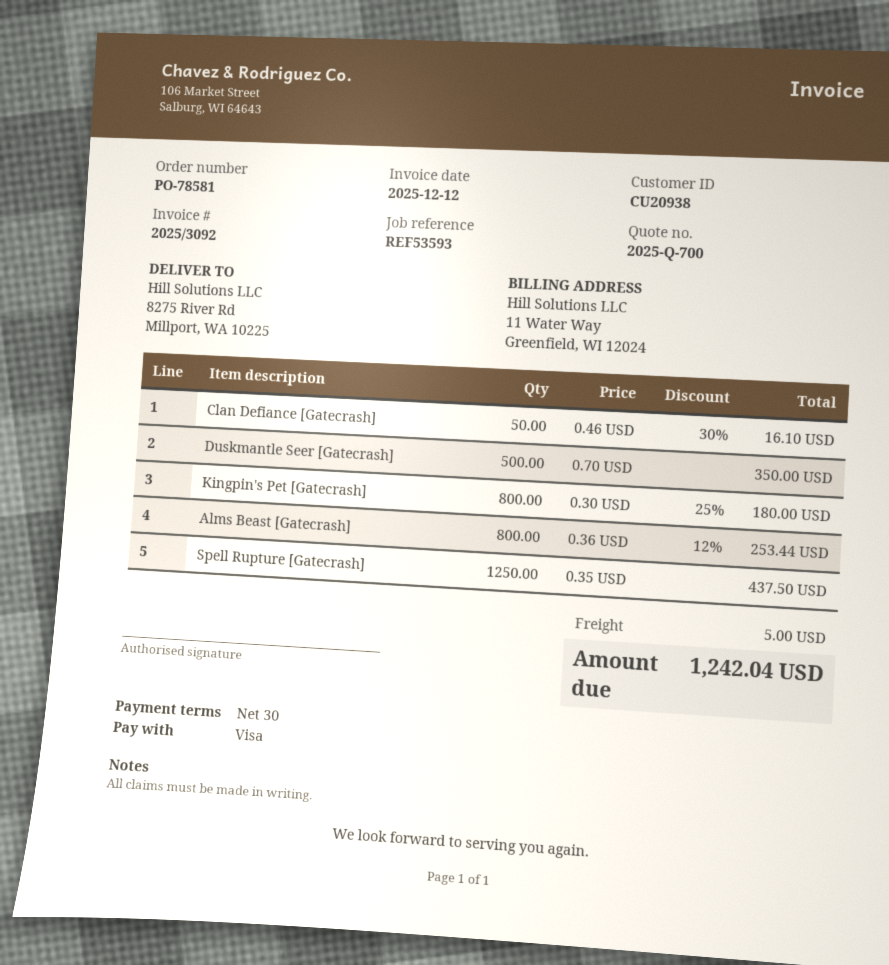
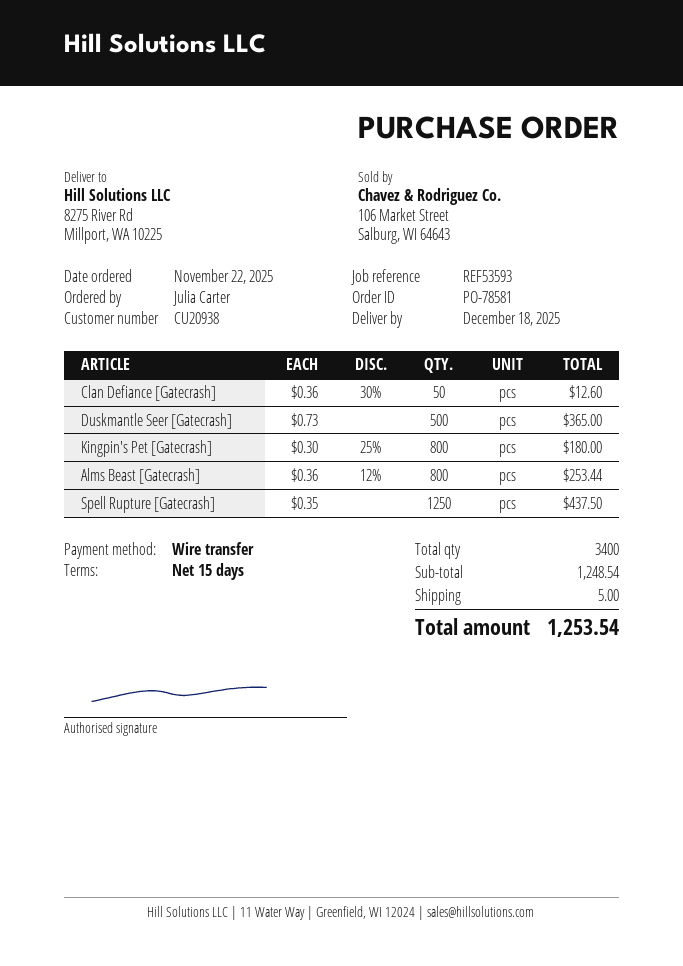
payment terms: 30 days -> 15 days
payment method: Visa -> bank transfer
Clan Defiance [Gatecrash]: 50 x 0.46 - 30% = 16.10 -> 50 x 0.36 - 30% = 12.60
Duskmantle Seer [Gatecrash]: 500 x 0.70 = 350.00 -> 500 x 0.73 = 365.00
total: 1242.04 -> 1253.54

